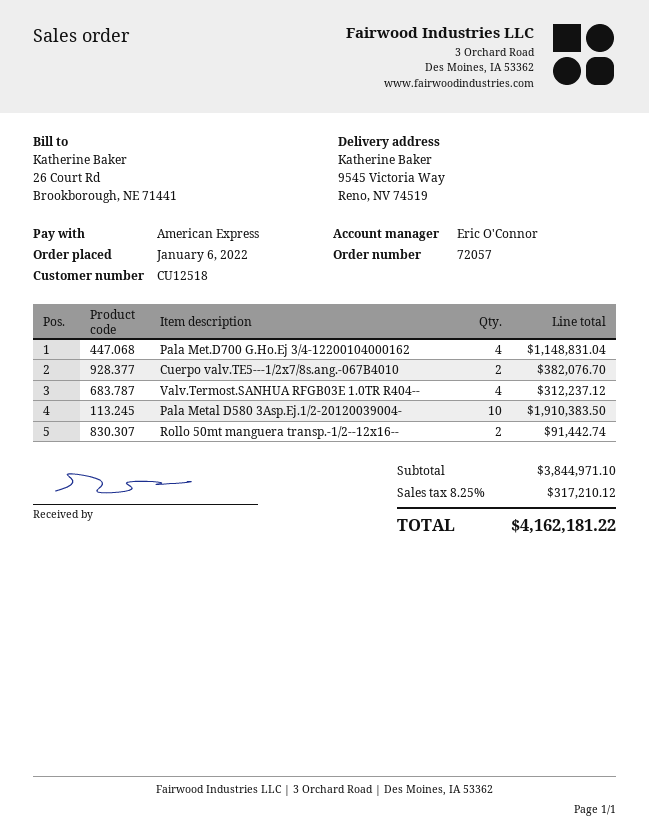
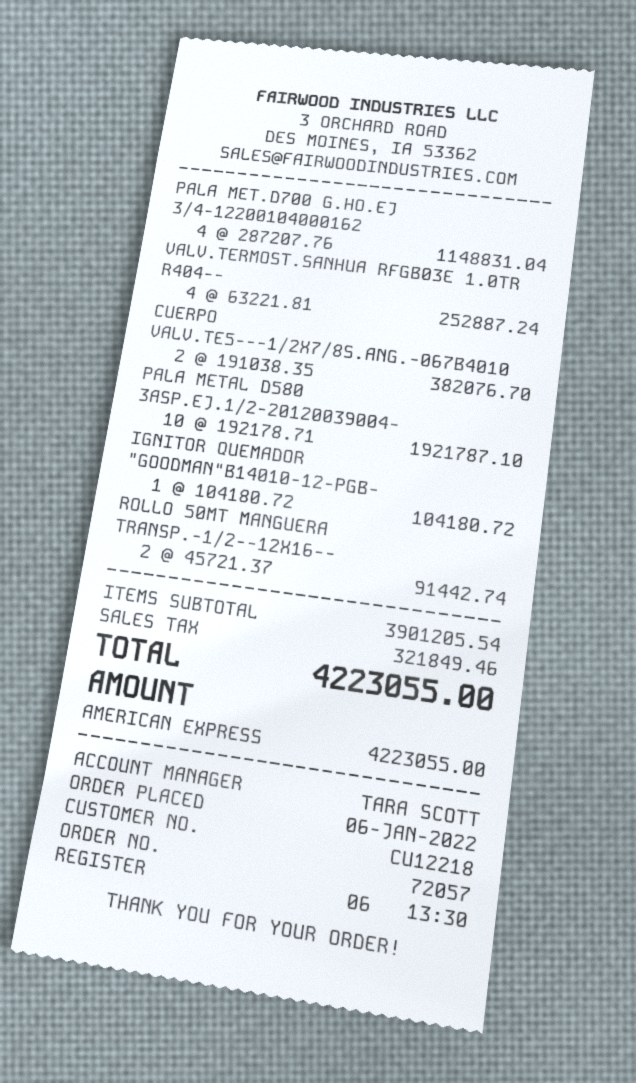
customer number: CU12518 -> CU12218
sales rep: Eric O'Connor -> TARA SCOTT
Valv.Termost.SANHUA RFGB03E 1.0TR R404--: 4 for 312237.12 -> 4 for 252887.24
Pala Metal D580 3Asp.Ej.1/2-20120039004-: 10 for 1910383.50 -> 10 for 1921787.10
IGNITOR QUEMADOR "GOODMAN"B14010-12-PGB-: none -> 1 for 104180.72
subtotal: 3844971.10 -> 3901205.54
tax: 317210.12 -> 321849.46
total: 4162181.22 -> 4223055.00

